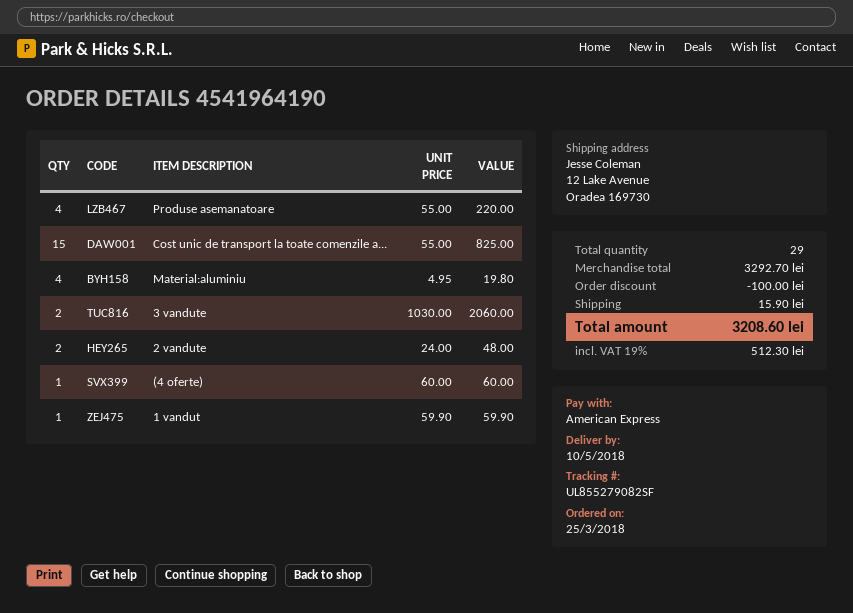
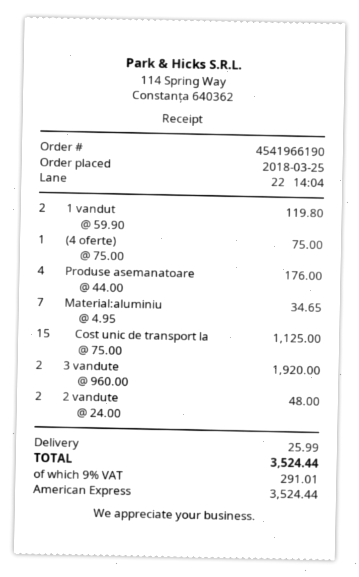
order number: 4541964190 -> 4541966190
Produse asemanatoare: 4 x 55.00 = 220.00 -> 4 x 44.00 = 176.00
Cost unic de transport la toate comenzile a...: 15 x 55.00 = 825.00 -> 15 x 75.00 = 1125.00
Material:aluminiu: 4 x 4.95 = 19.80 -> 7 x 4.95 = 34.65
3 vandute: 2 x 1030.00 = 2060.00 -> 2 x 960.00 = 1920.00
(4 oferte): 1 x 60.00 = 60.00 -> 1 x 75.00 = 75.00
1 vandut: 1 x 59.90 = 59.90 -> 2 x 59.90 = 119.80
discount: 100.00 -> none
shipping: 15.90 -> 25.99
tax: 19% = 512.30 -> 9% = 291.01
total: 3208.60 -> 3524.44

